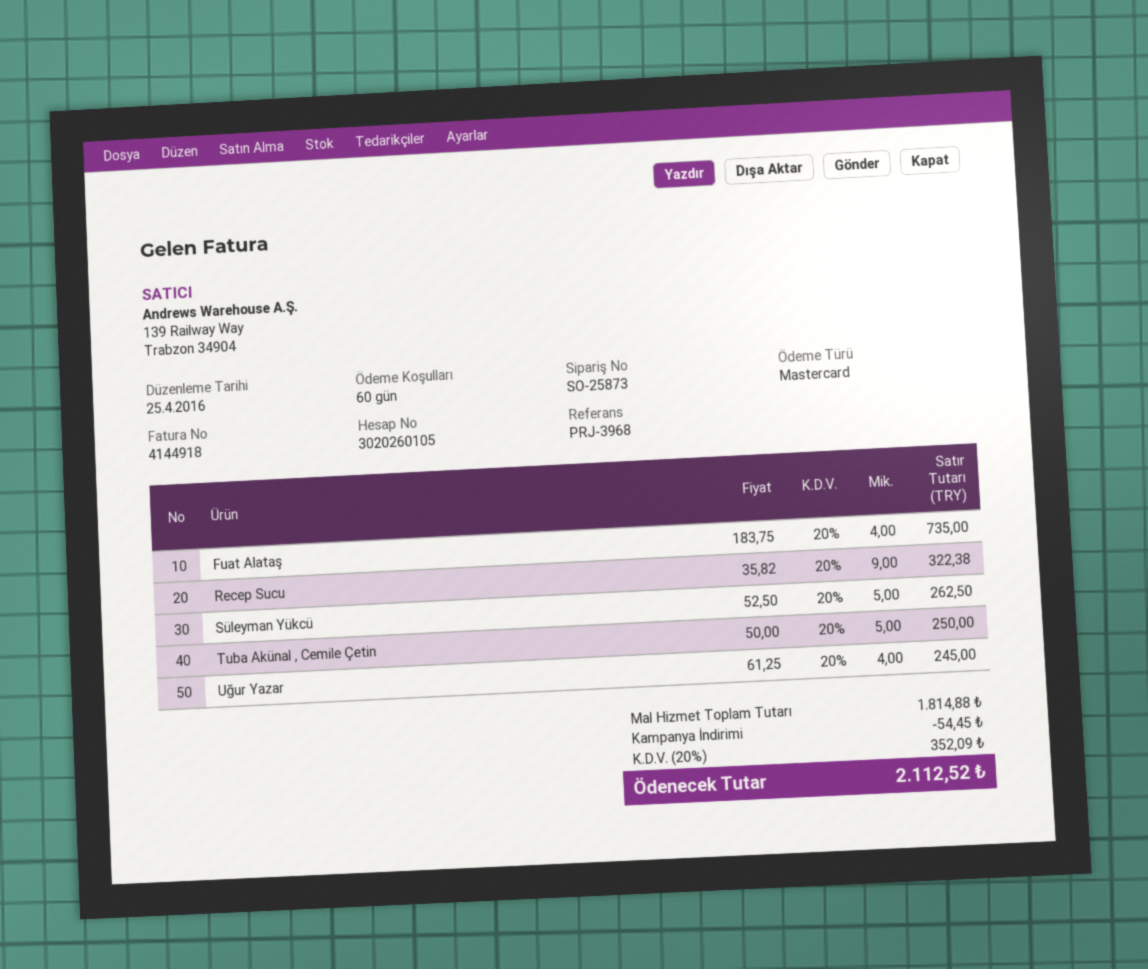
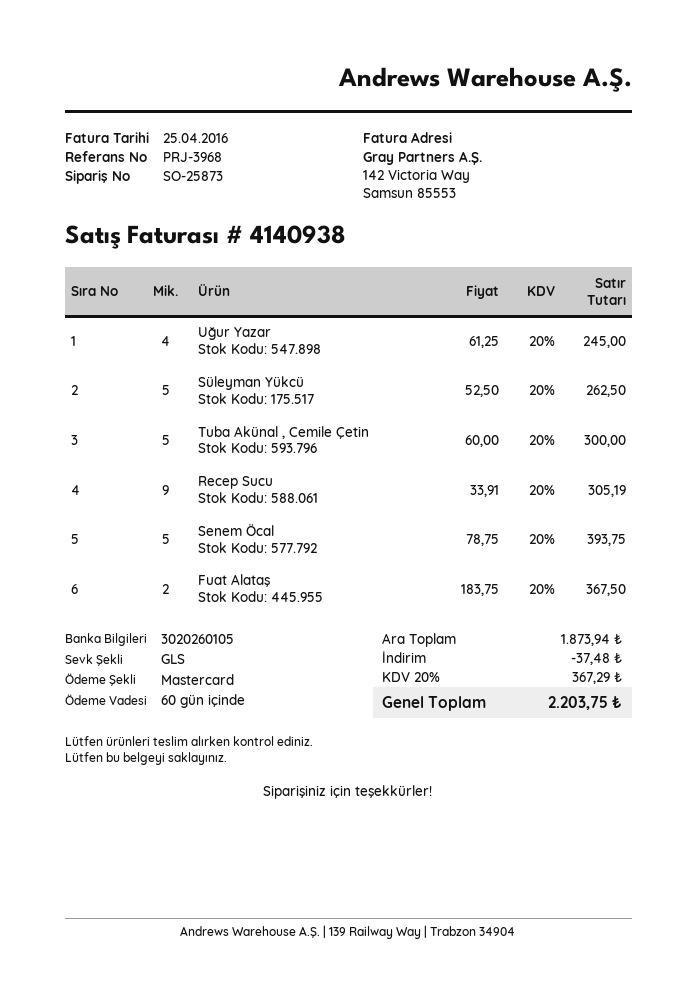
invoice number: 4144918 -> 4140938
Fuat Alataş: 4 x 183.75 = 735.00 -> 2 x 183.75 = 367.50
Recep Sucu: 9 x 35.82 = 322.38 -> 9 x 33.91 = 305.19
Tuba Akünal , Cemile Çetin: 5 x 50.00 = 250.00 -> 5 x 60.00 = 300.00
Senem Öcal: none -> 5 x 78.75 = 393.75
subtotal: 1814.88 -> 1873.94
discount: 54.45 -> 37.48
tax: 20% = 352.09 -> 20% = 367.29
total: 2112.52 -> 2203.75

